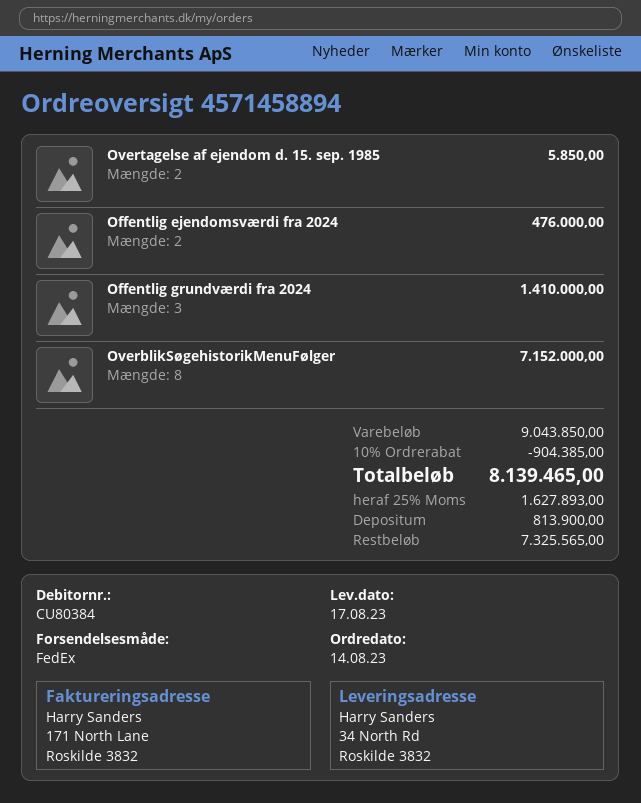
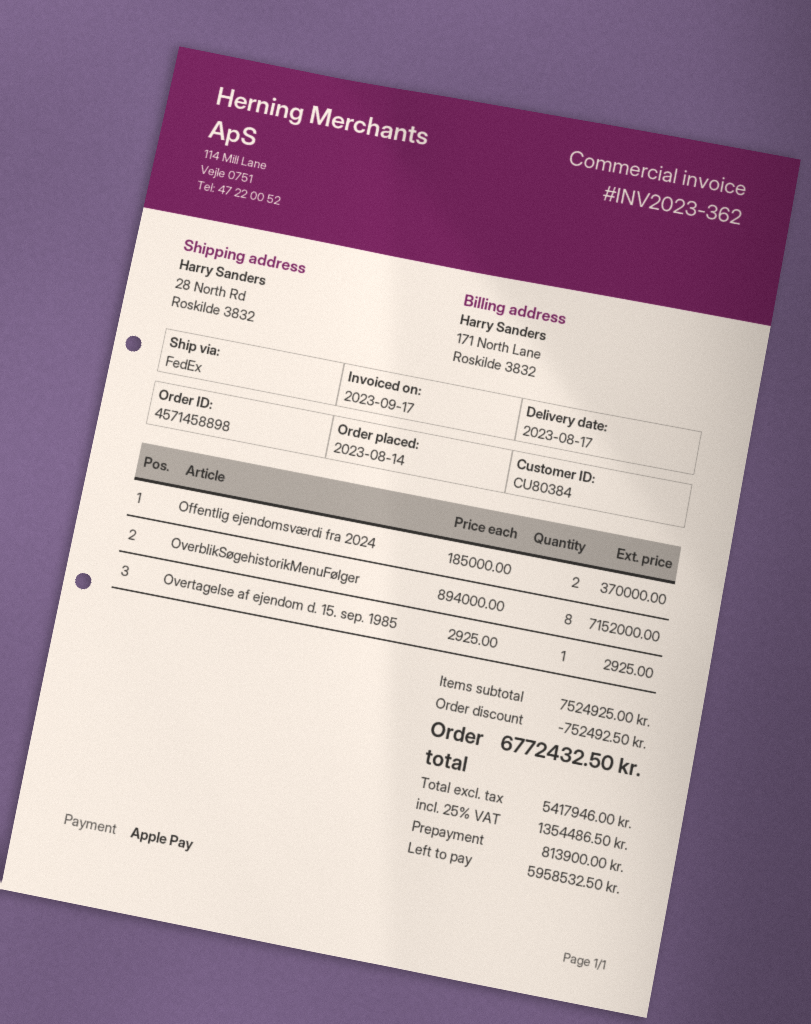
order number: 4571458894 -> 4571458898
ship to: 34 North Rd, Roskilde 3832 -> 28 North Rd, Roskilde 3832
Overtagelse af ejendom d. 15. sep. 1985: 2 for 5850.00 -> 1 for 2925.00
Offentlig ejendomsværdi fra 2024: 2 for 476000.00 -> 2 for 370000.00
Offentlig grundværdi fra 2024: 3 for 1410000.00 -> none
subtotal: 9043850.00 -> 7524925.00
discount: 904385.00 -> 752492.50
tax: 25% = 1627893.00 -> 25% = 1354486.50
total: 8139465.00 -> 6772432.50
balance: 7325565.00 -> 5958532.50

